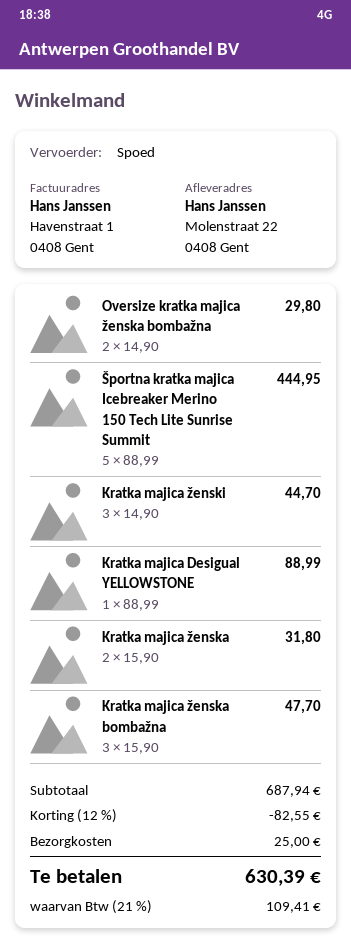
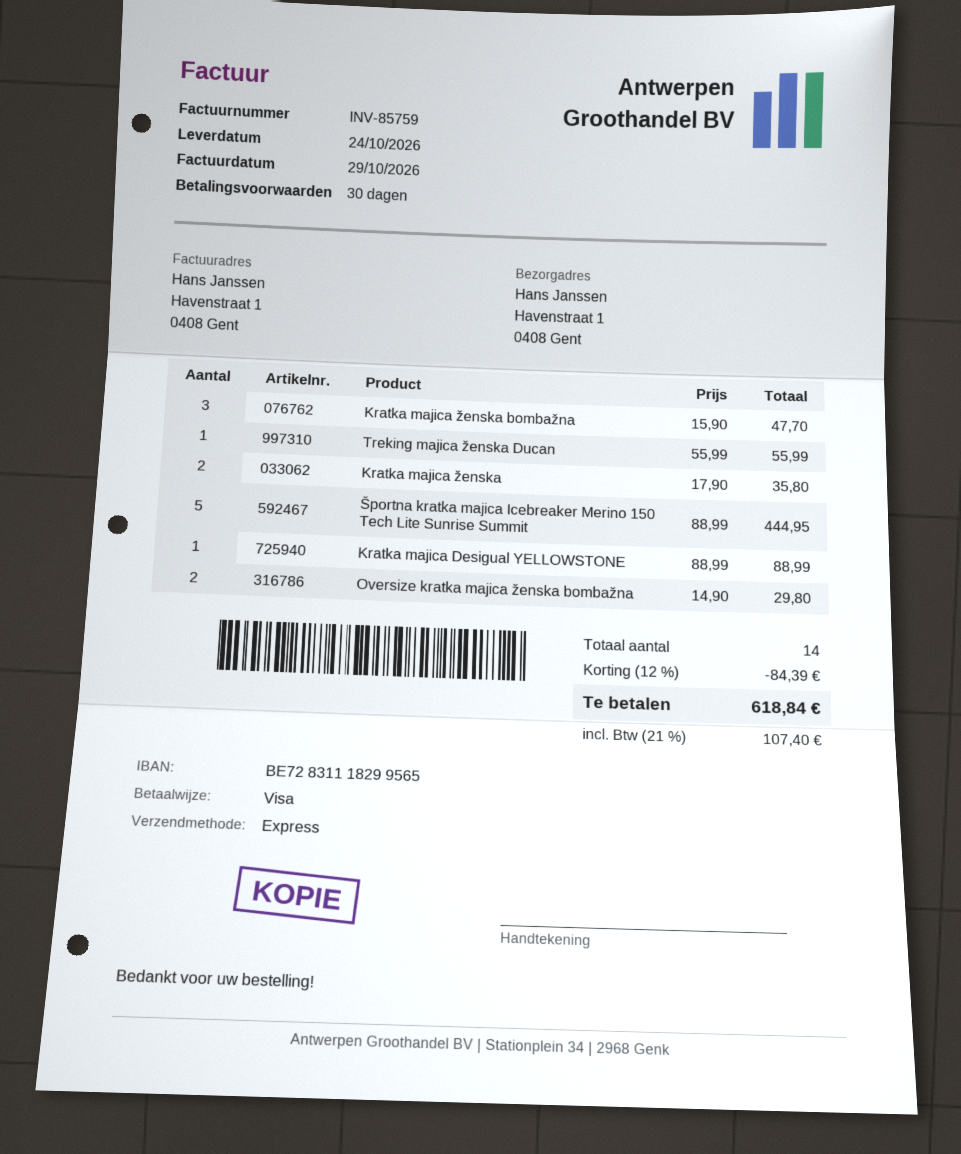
ship to: Molenstraat 22, 0408 Gent -> Havenstraat 1, 0408 Gent
Kratka majica ženski: 3 x 14.90 = 44.70 -> none
Kratka majica ženska: 2 x 15.90 = 31.80 -> 2 x 17.90 = 35.80
Treking majica ženska Ducan: none -> 1 x 55.99 = 55.99
discount: 12% = 82.55 -> 12% = 84.39
shipping: 25.00 -> none
tax: 21% = 109.41 -> 21% = 107.40
total: 630.39 -> 618.84

